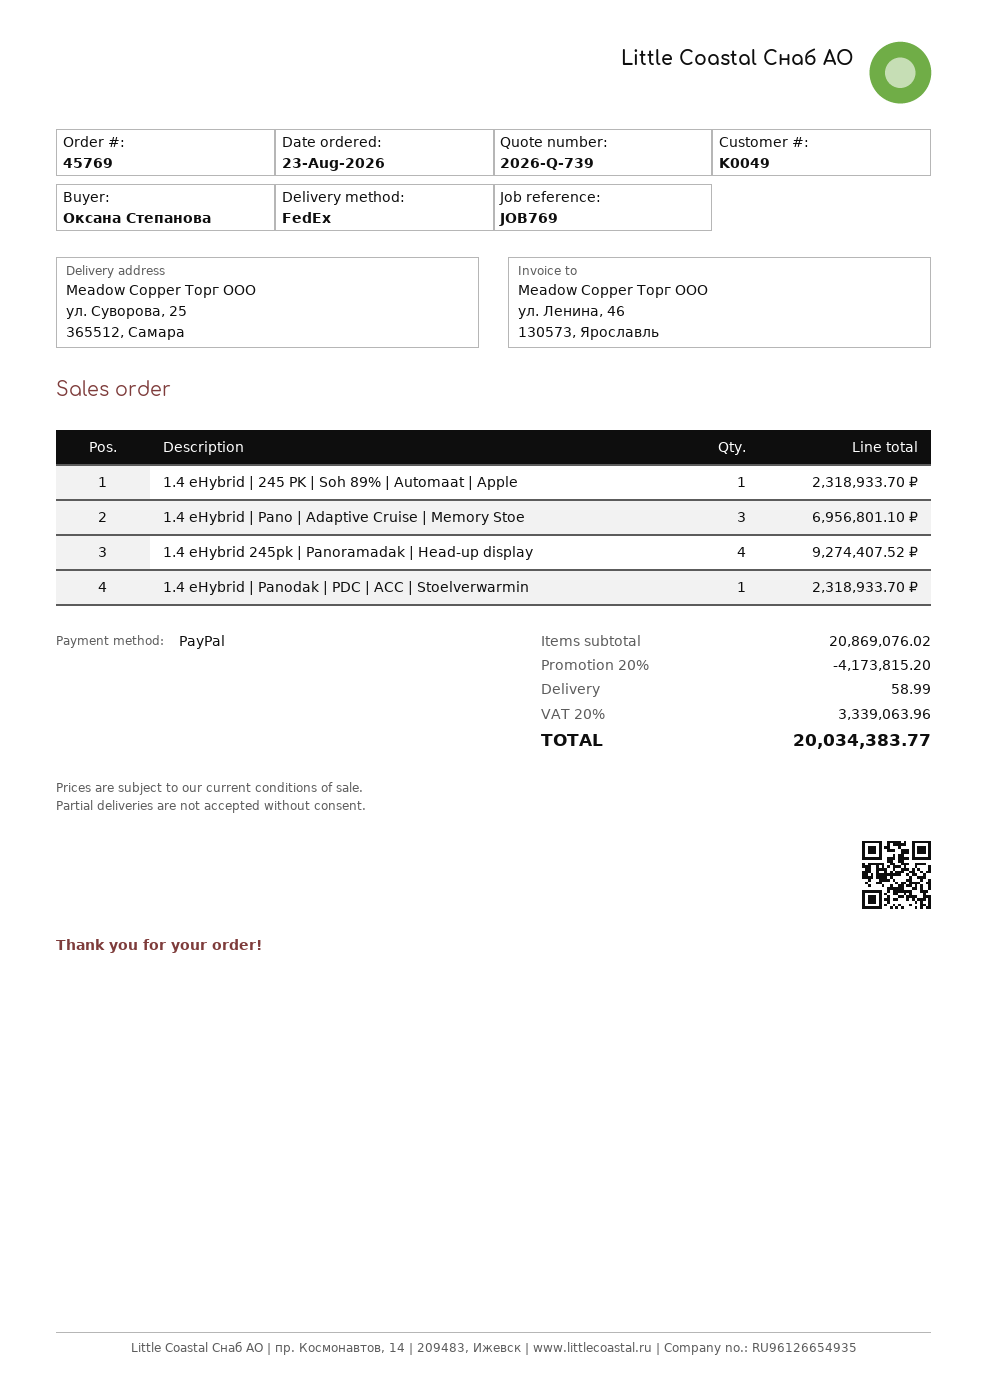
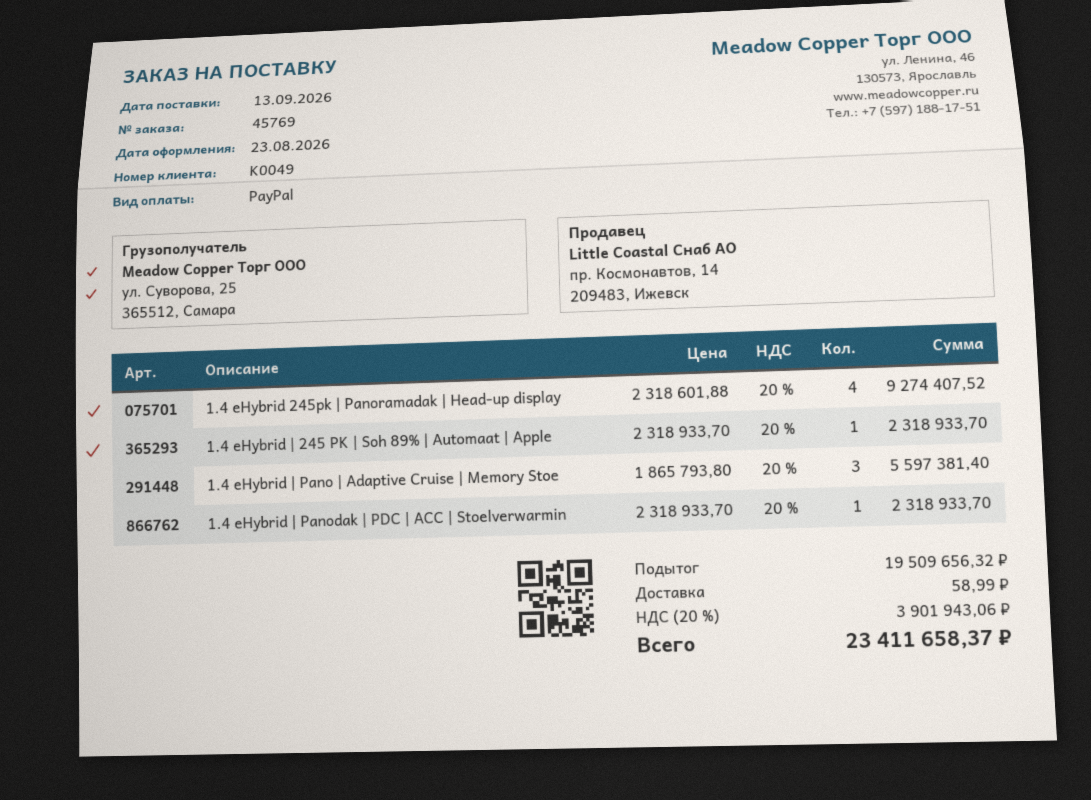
1.4 eHybrid | Pano | Adaptive Cruise | Memory Stoe: 3 for 6956801.10 -> 3 for 5597381.40
subtotal: 20869076.02 -> 19509656.32
discount: 20% = 4173815.20 -> none
tax: 20% = 3339063.96 -> 20% = 3901943.06
total: 20034383.77 -> 23411658.37

